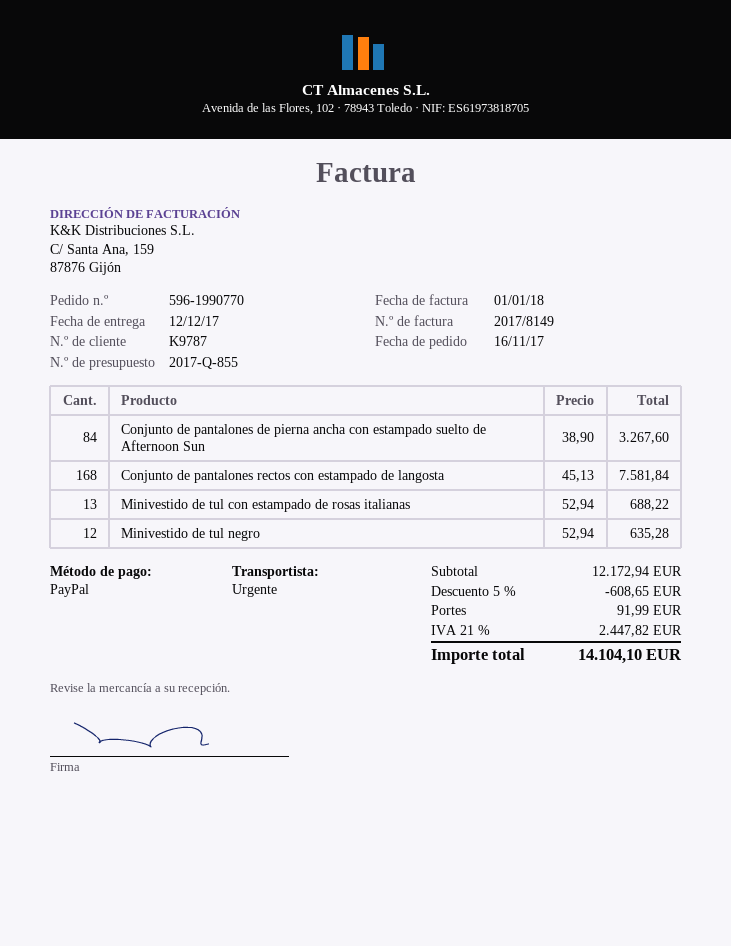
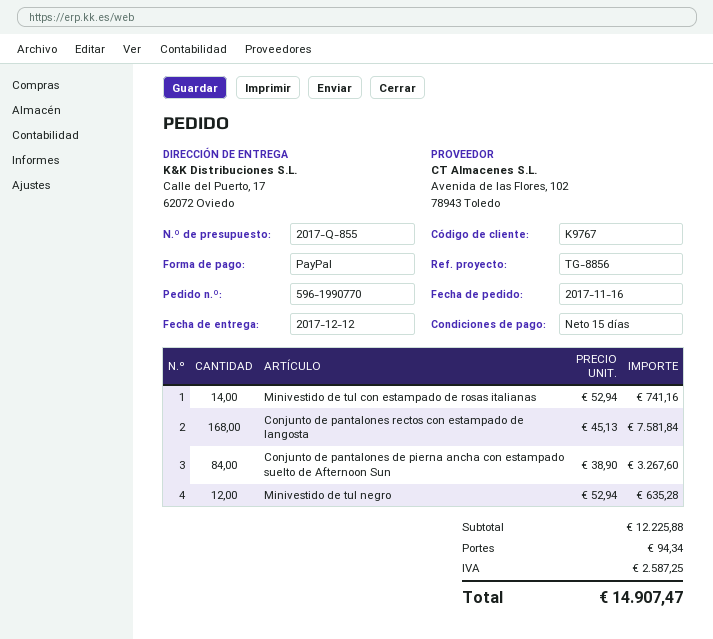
customer number: K9787 -> K9767
Minivestido de tul con estampado de rosas italianas: 13 x 52.94 = 688.22 -> 14 x 52.94 = 741.16
subtotal: 12172.94 -> 12225.88
discount: 5% = 608.65 -> none
shipping: 91.99 -> 94.34
tax: 2447.82 -> 2587.25
total: 14104.10 -> 14907.47

